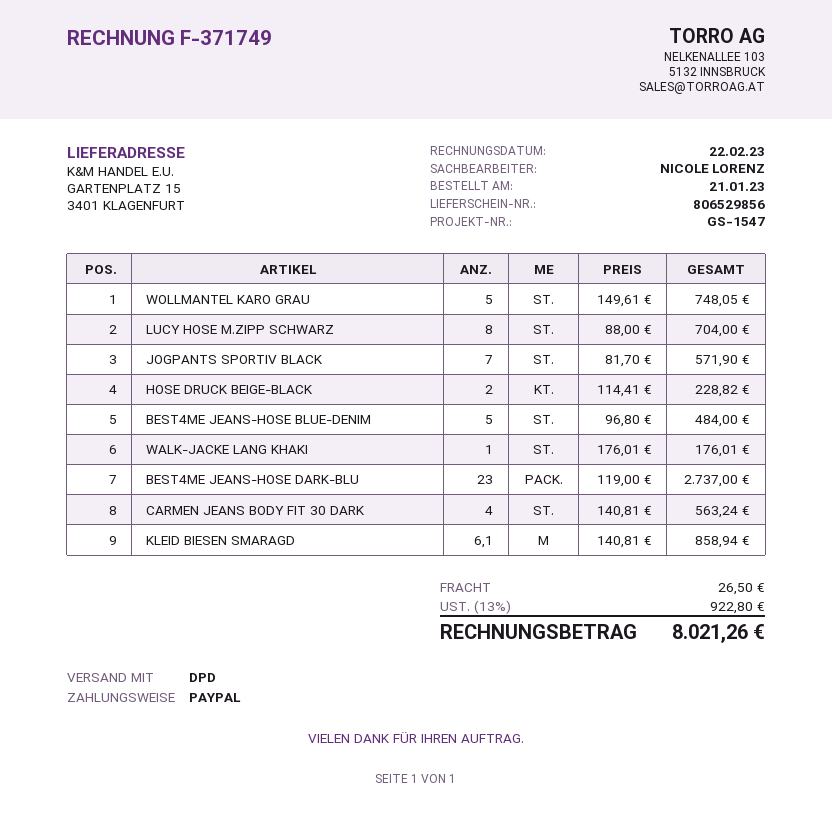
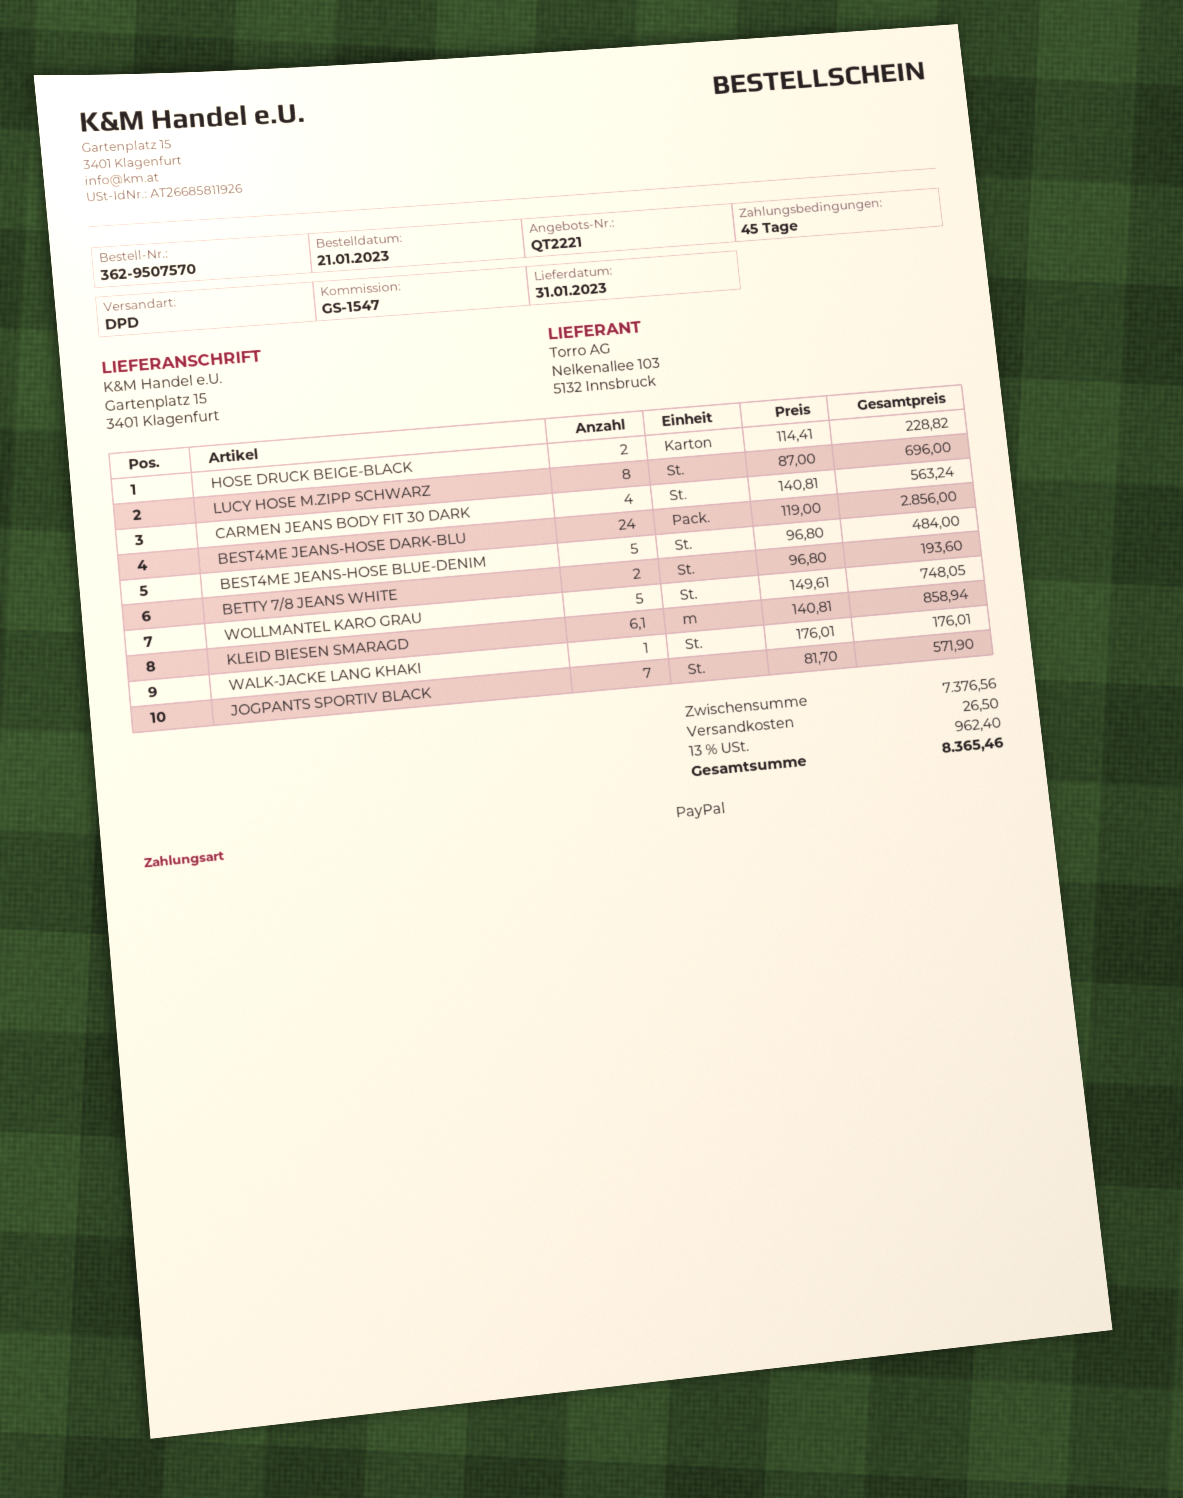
LUCY HOSE M.ZIPP SCHWARZ: 8 x 88.00 = 704.00 -> 8 x 87.00 = 696.00
BEST4ME JEANS-HOSE DARK-BLU: 23 x 119.00 = 2737.00 -> 24 x 119.00 = 2856.00
BETTY 7/8 JEANS WHITE: none -> 2 x 96.80 = 193.60
tax: 13% = 922.80 -> 13% = 962.40
total: 8021.26 -> 8365.46

